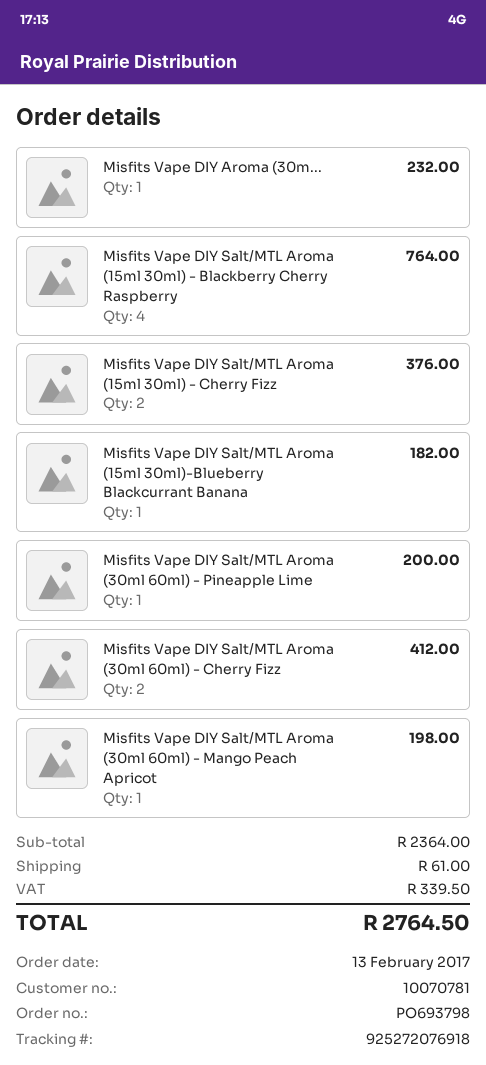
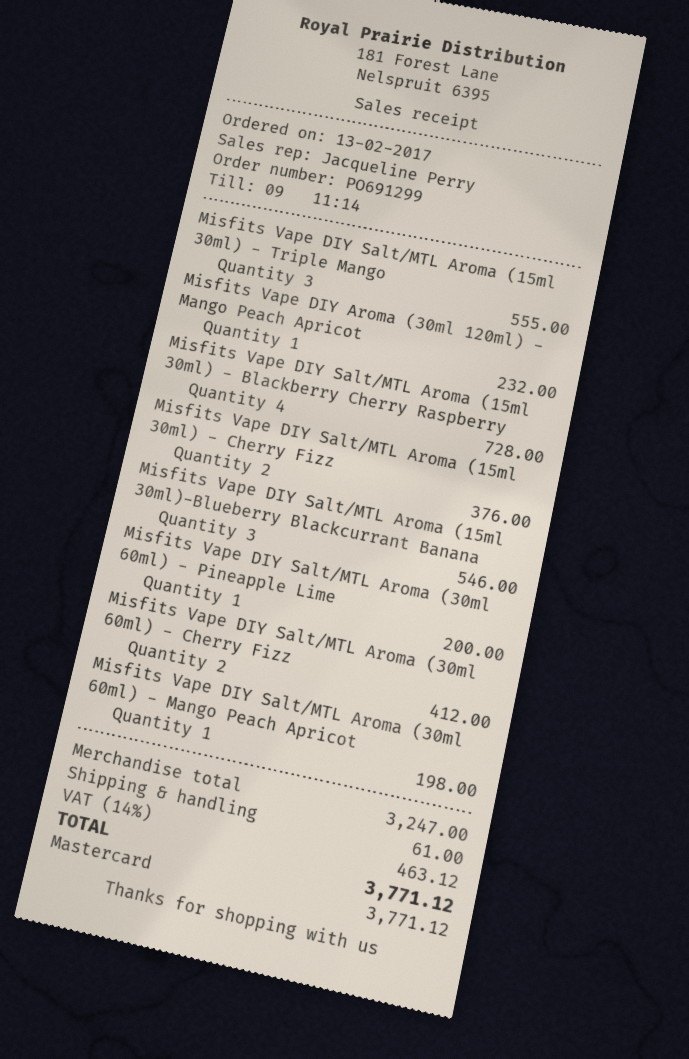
order number: PO693798 -> PO691299
Misfits Vape DIY Salt/MTL Aroma (15ml 30ml) - Blackberry Cherry Raspberry: 4 for 764.00 -> 4 for 728.00
Misfits Vape DIY Salt/MTL Aroma (15ml 30ml)-Blueberry Blackcurrant Banana: 1 for 182.00 -> 3 for 546.00
Misfits Vape DIY Salt/MTL Aroma (15ml 30ml) - Triple Mango: none -> 3 for 555.00
subtotal: 2364.00 -> 3247.00
tax: 339.50 -> 463.12
total: 2764.50 -> 3771.12

